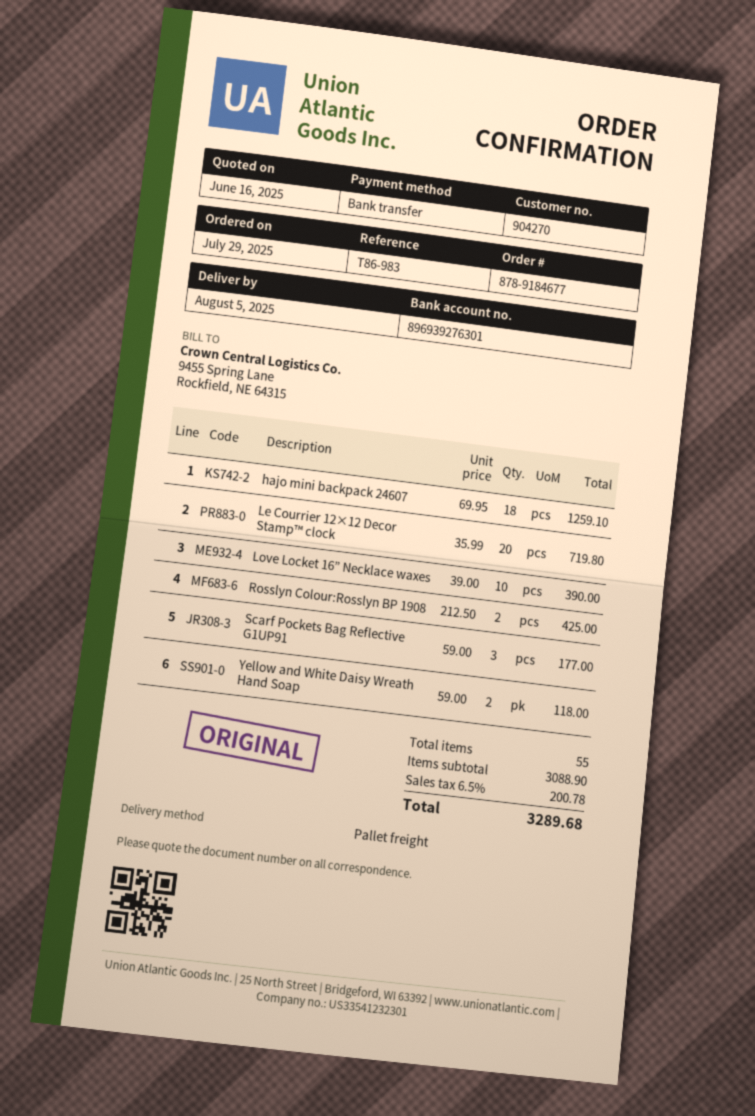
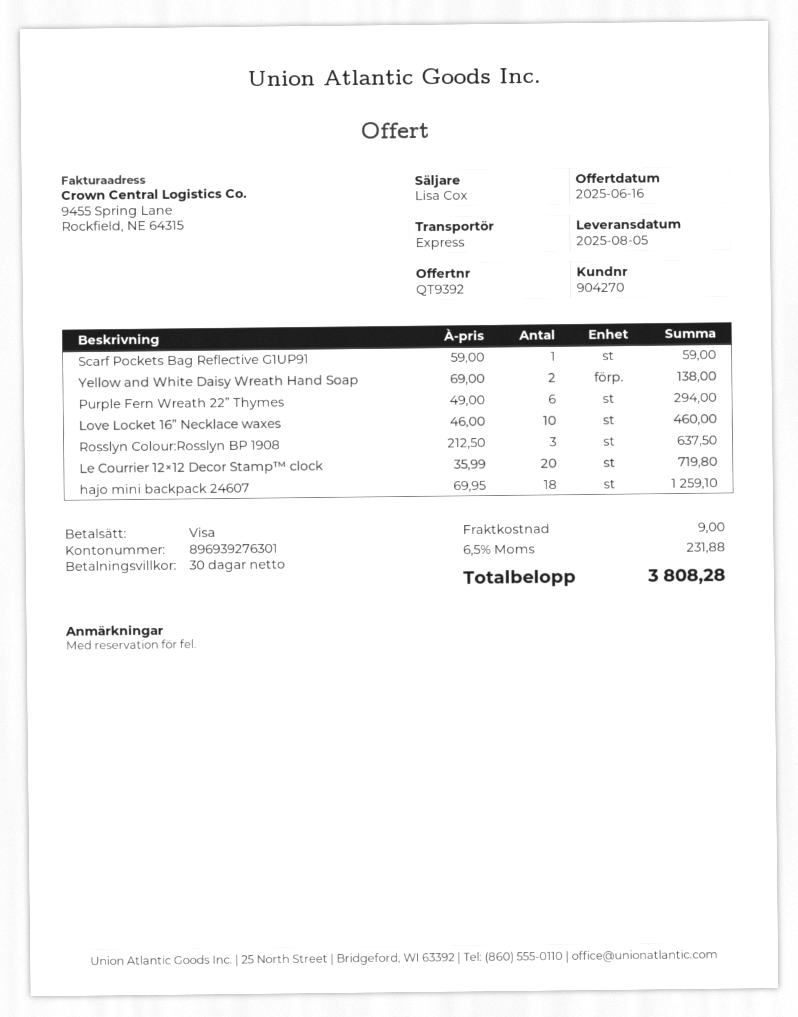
payment method: bank transfer -> Visa
shipping method: pallet freight -> express
Love Locket 16” Necklace waxes: 10 x 39.00 = 390.00 -> 10 x 46.00 = 460.00
Rosslyn Colour:Rosslyn BP 1908: 2 x 212.50 = 425.00 -> 3 x 212.50 = 637.50
Scarf Pockets Bag Reflective G1UP91: 3 x 59.00 = 177.00 -> 1 x 59.00 = 59.00
Yellow and White Daisy Wreath Hand Soap: 2 x 59.00 = 118.00 -> 2 x 69.00 = 138.00
Purple Fern Wreath 22” Thymes: none -> 6 x 49.00 = 294.00
shipping: none -> 9.00
tax: 6.5% = 200.78 -> 6.5% = 231.88
total: 3289.68 -> 3808.28

